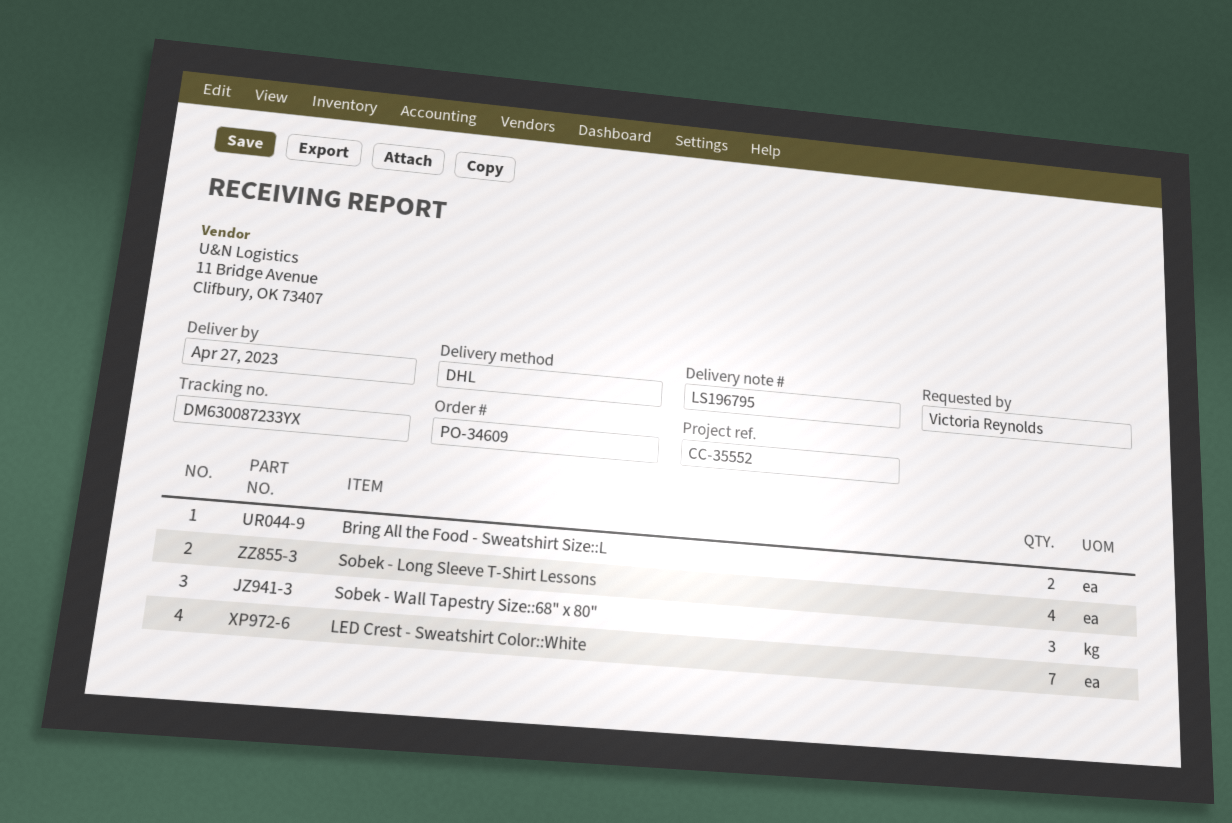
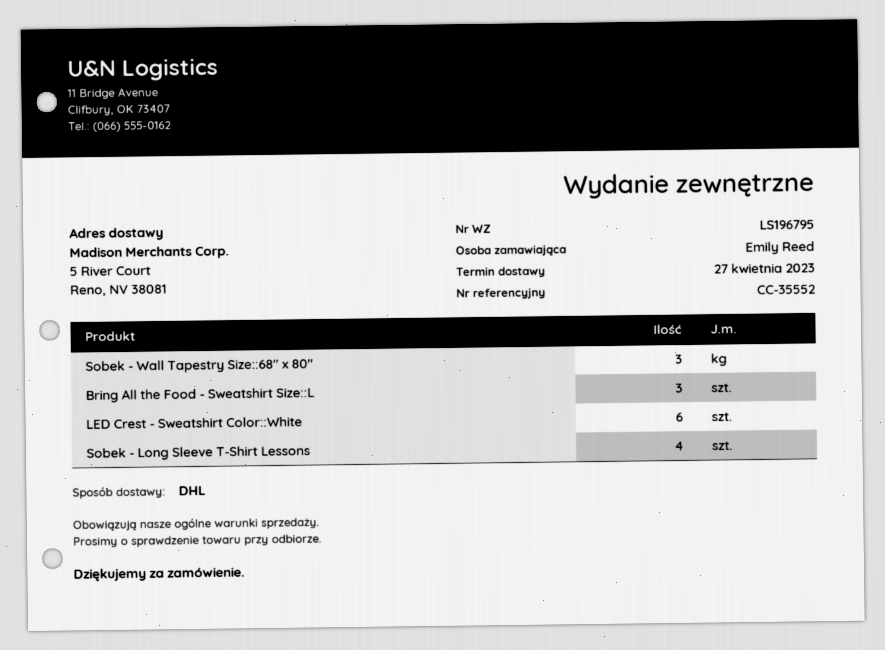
ordered by: Victoria Reynolds -> Emily Reed
Bring All the Food - Sweatshirt Size::L: 2 -> 3
LED Crest - Sweatshirt Color::White: 7 -> 6

